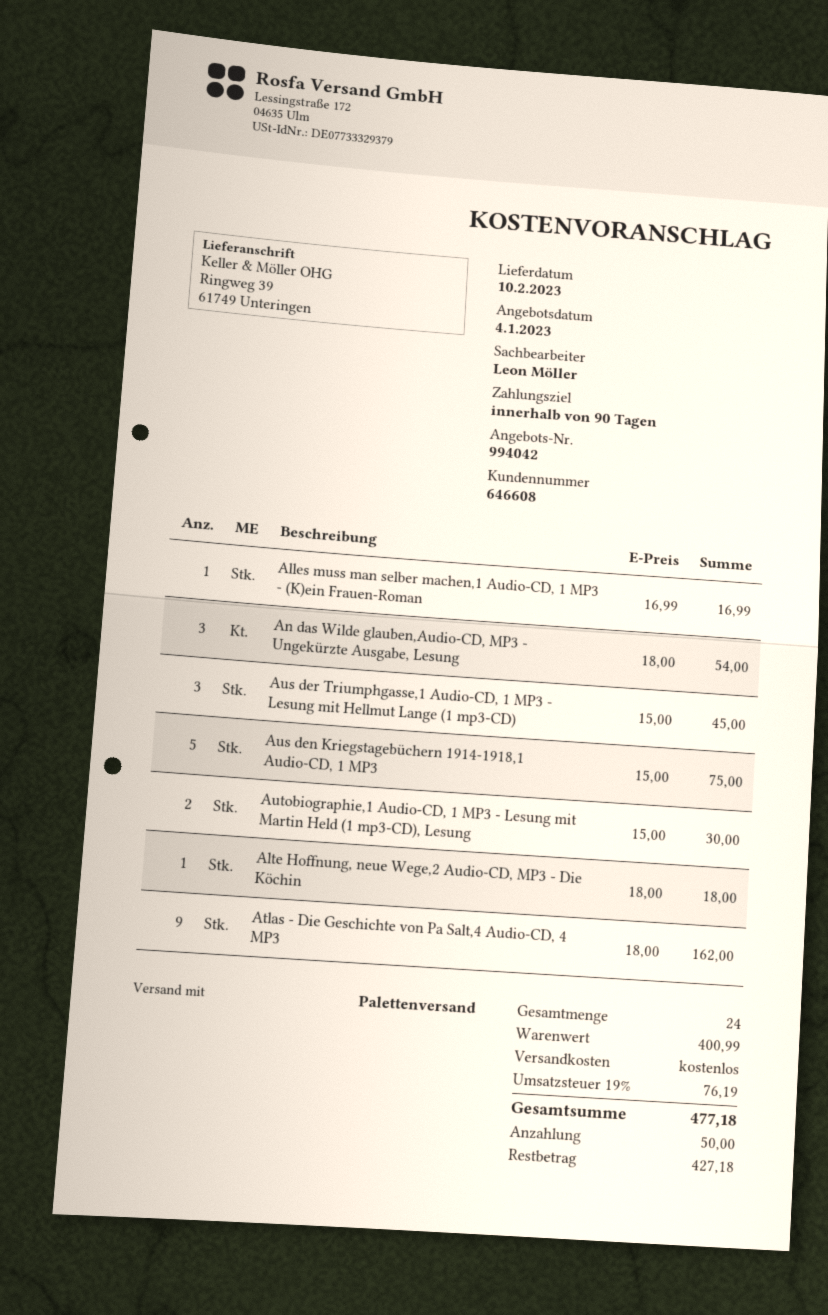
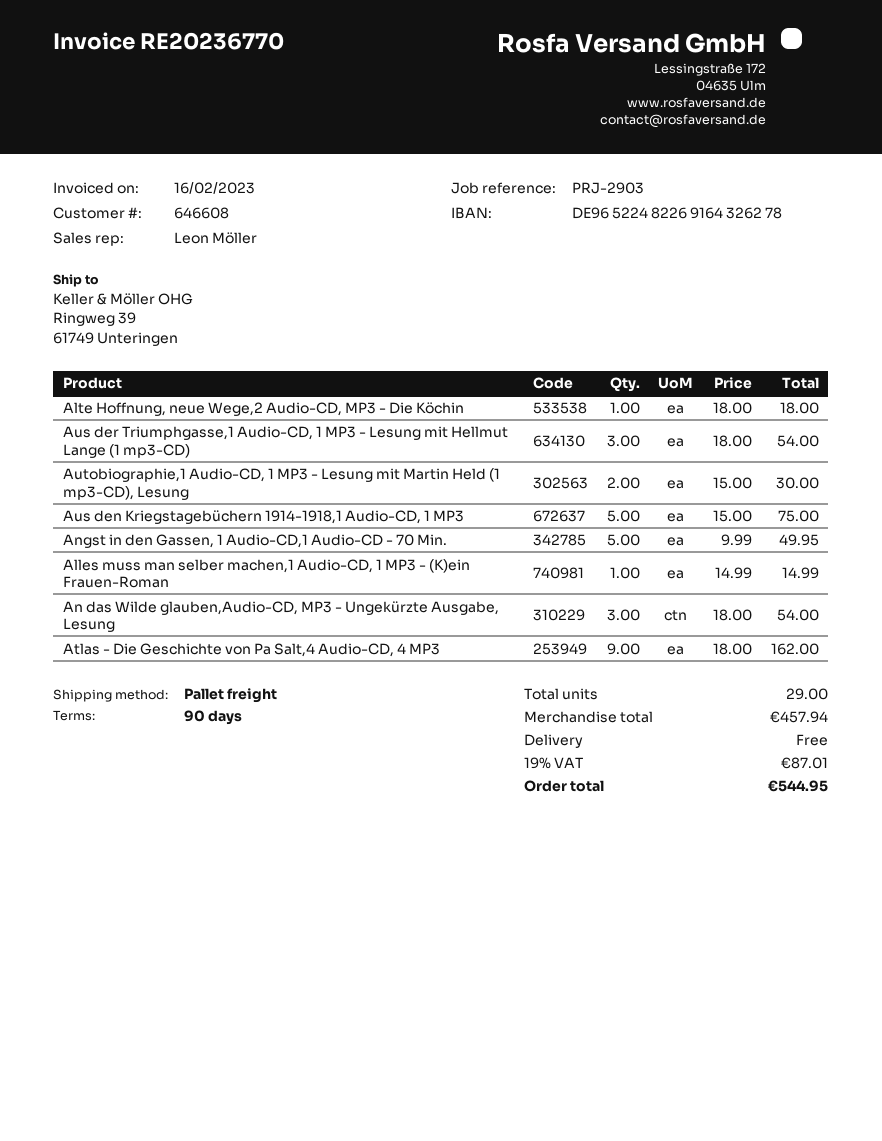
Alles muss man selber machen,1 Audio-CD, 1 MP3 - (K)ein Frauen-Roman: 1 x 16.99 = 16.99 -> 1 x 14.99 = 14.99
Aus der Triumphgasse,1 Audio-CD, 1 MP3 - Lesung mit Hellmut Lange (1 mp3-CD): 3 x 15.00 = 45.00 -> 3 x 18.00 = 54.00
Angst in den Gassen, 1 Audio-CD,1 Audio-CD - 70 Min.: none -> 5 x 9.99 = 49.95
total quantity: 24 -> 29
subtotal: 400.99 -> 457.94
tax: 19% = 76.19 -> 19% = 87.01
total: 477.18 -> 544.95

